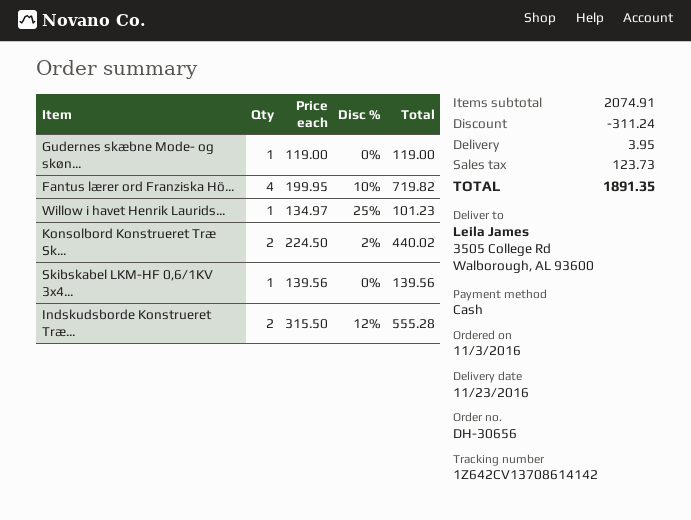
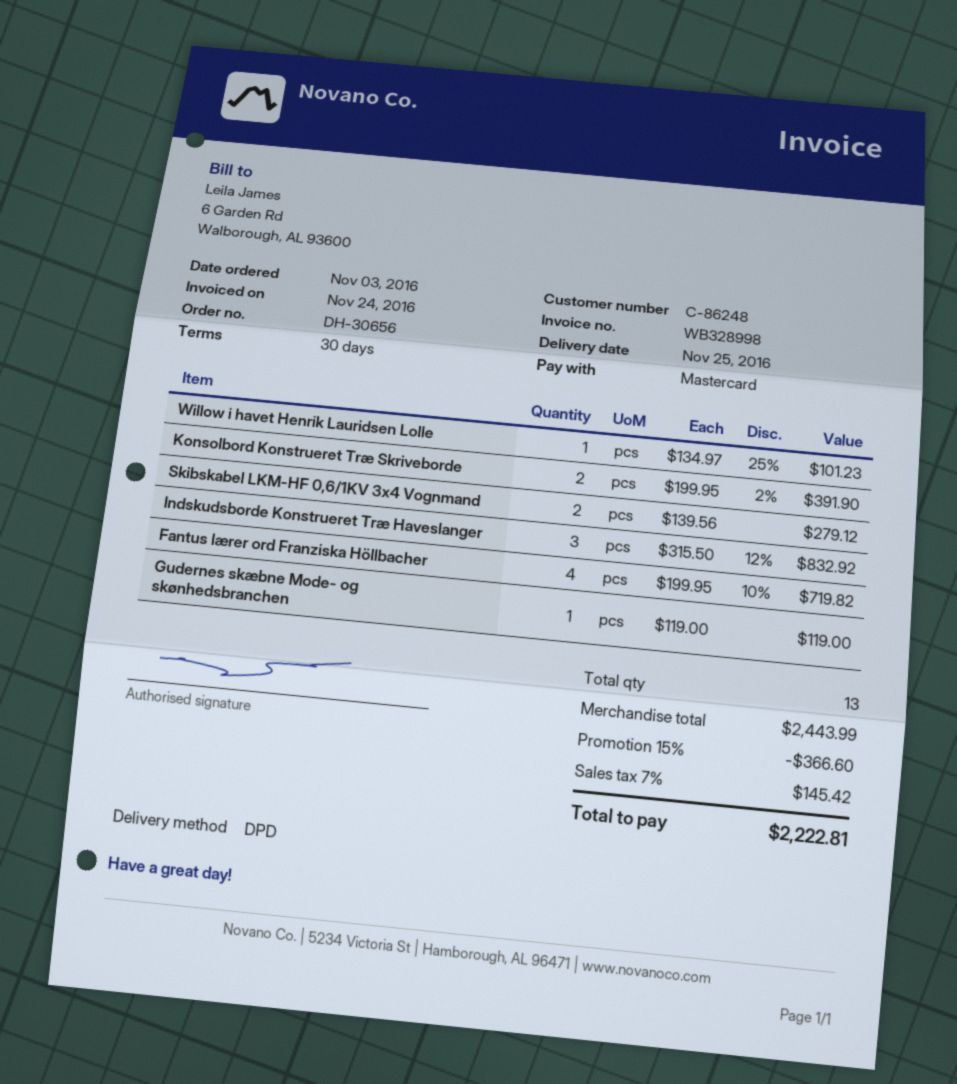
delivery date: 2016-11-23 -> 2016-11-25
payment method: cash -> Mastercard
Konsolbord Konstrueret Træ Sk...: 2 x 224.50 - 2% = 440.02 -> 2 x 199.95 - 2% = 391.90
Skibskabel LKM-HF 0,6/1KV 3x4...: 1 x 139.56 = 139.56 -> 2 x 139.56 = 279.12
Indskudsborde Konstrueret Træ...: 2 x 315.50 - 12% = 555.28 -> 3 x 315.50 - 12% = 832.92
subtotal: 2074.91 -> 2443.99
discount: 311.24 -> 366.60
shipping: 3.95 -> none
tax: 123.73 -> 145.42
total: 1891.35 -> 2222.81

